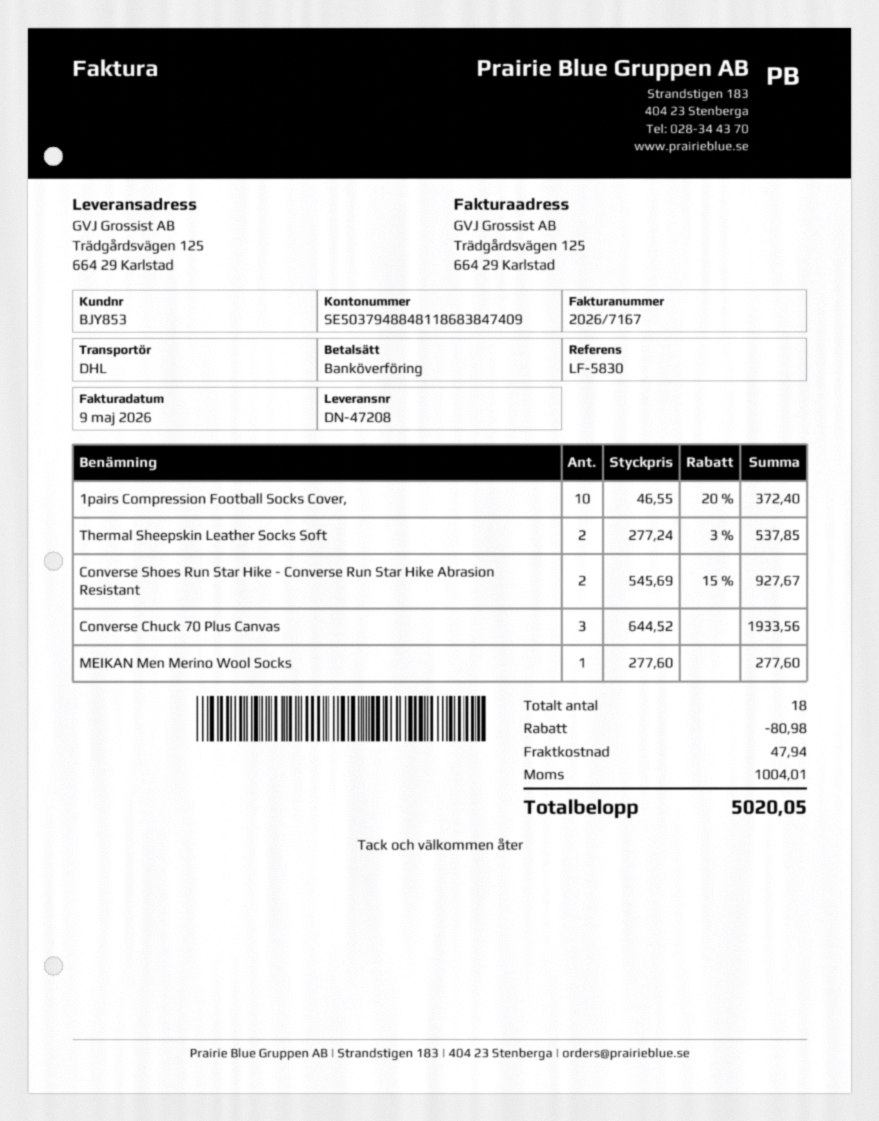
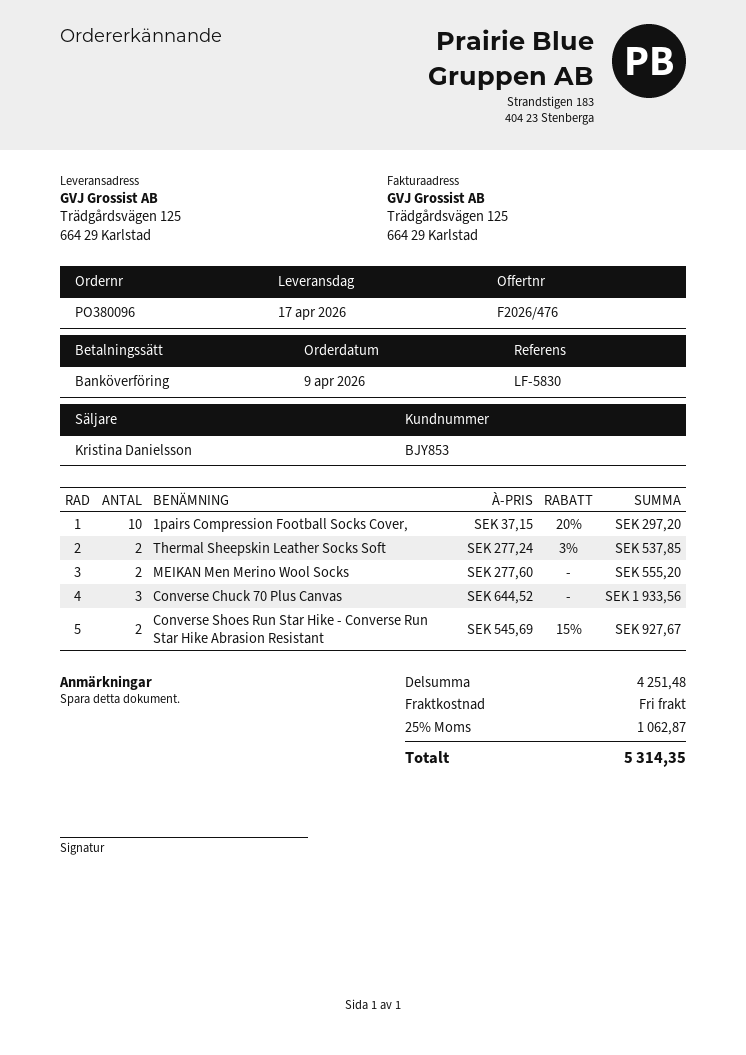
1pairs Compression Football Socks Cover,: 10 x 46.55 - 20% = 372.40 -> 10 x 37.15 - 20% = 297.20
MEIKAN Men Merino Wool Socks: 1 x 277.60 = 277.60 -> 2 x 277.60 = 555.20
discount: 80.98 -> none
shipping: 47.94 -> 0.00
tax: 1004.01 -> 1062.87
total: 5020.05 -> 5314.35

